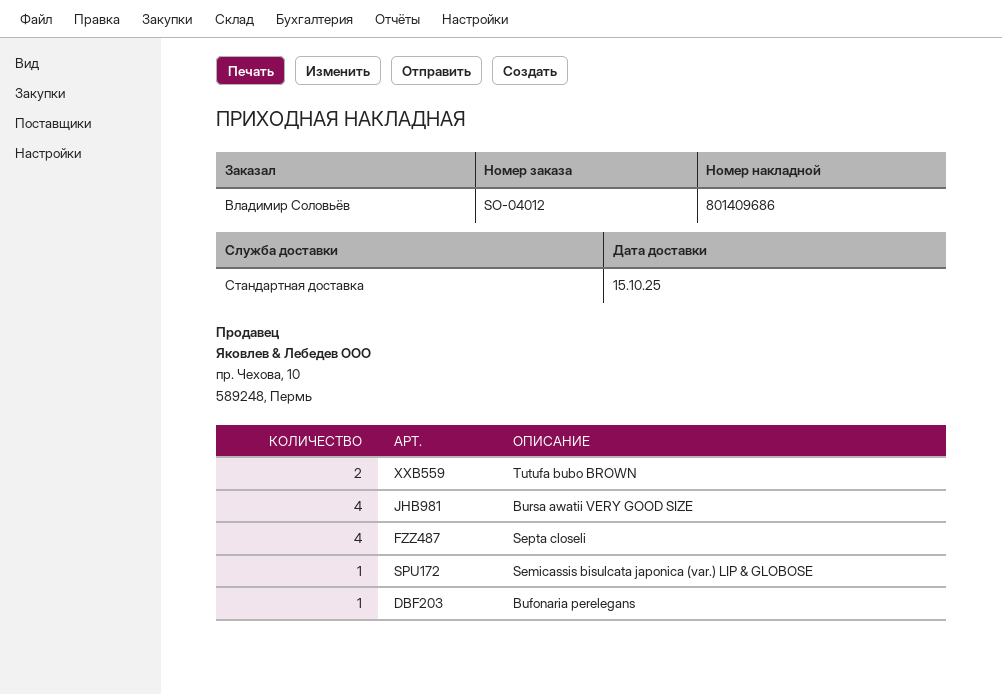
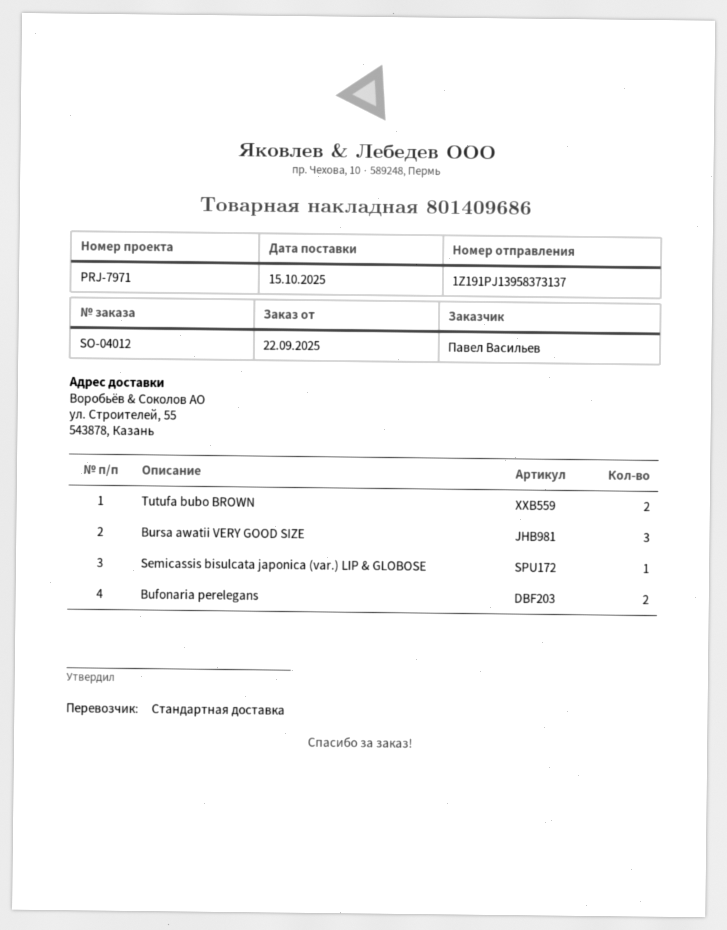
ordered by: Владимир Соловьёв -> Павел Васильев
Bursa awatii VERY GOOD SIZE: 4 -> 3
Septa closeli: 4 -> none
Bufonaria perelegans: 1 -> 2

